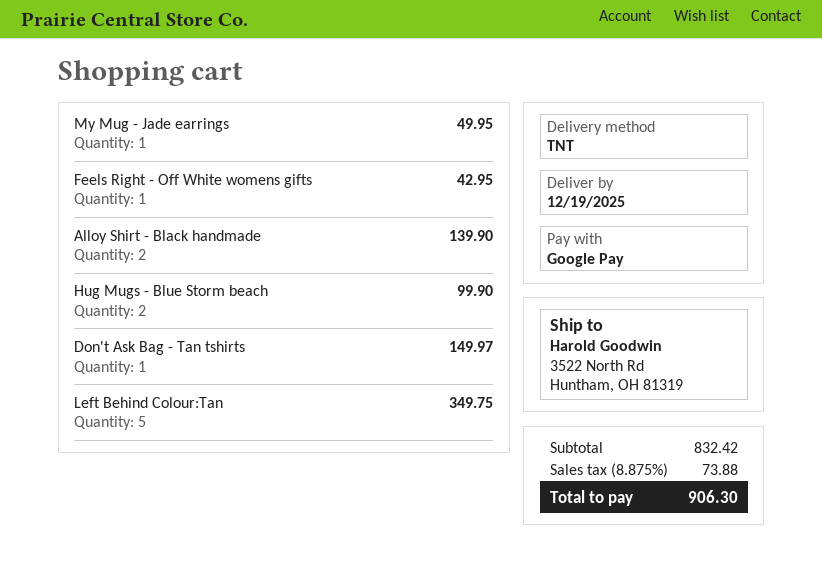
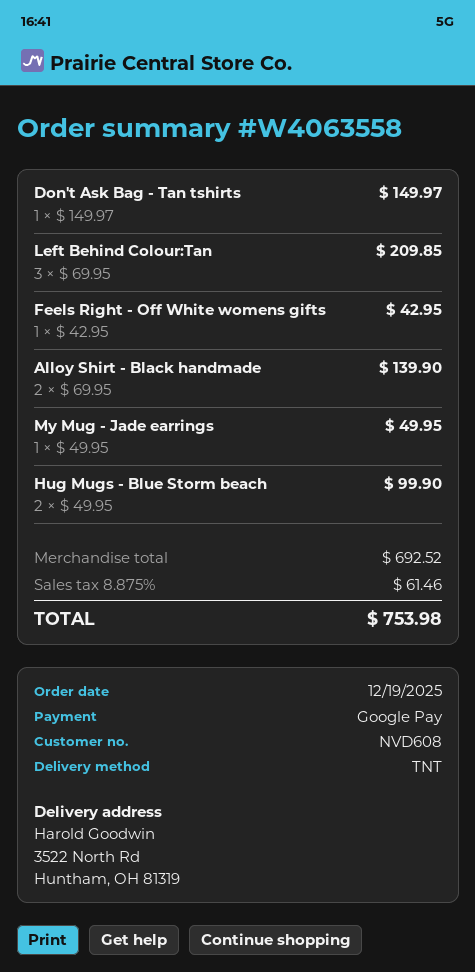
Left Behind Colour:Tan: 5 for 349.75 -> 3 for 209.85
subtotal: 832.42 -> 692.52
tax: 8.875% = 73.88 -> 8.875% = 61.46
total: 906.30 -> 753.98

